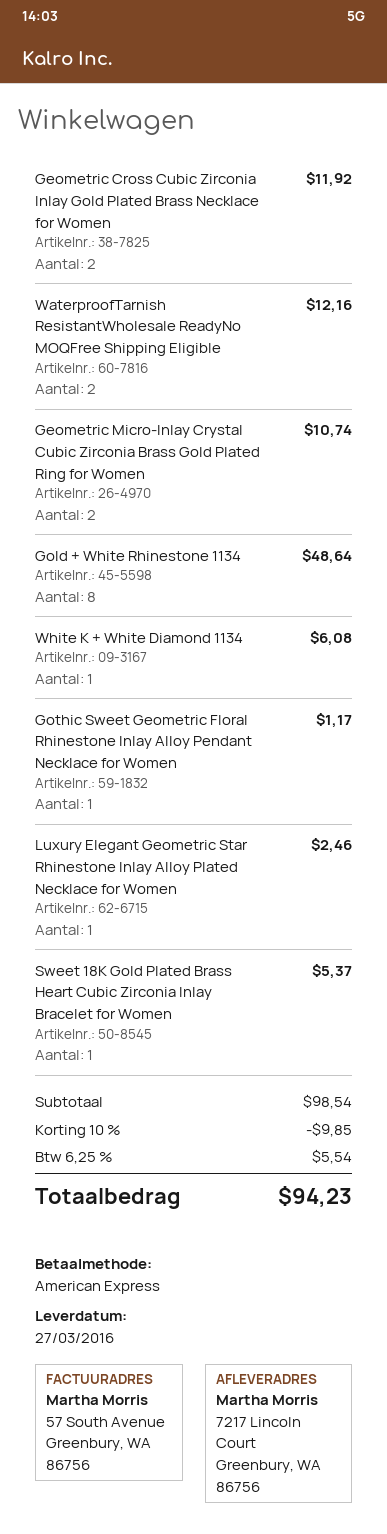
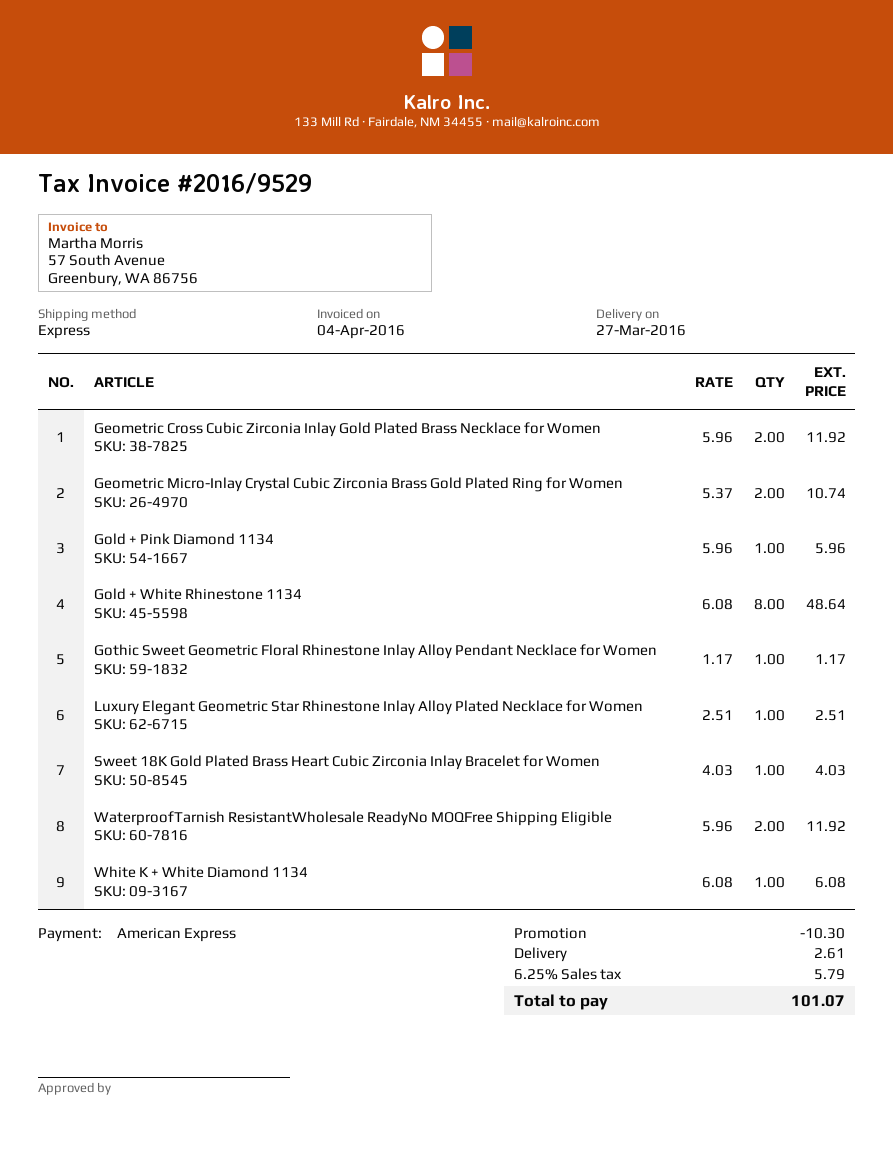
WaterproofTarnish ResistantWholesale ReadyNo MOQFree Shipping Eligible: 2 for 12.16 -> 2 for 11.92
Luxury Elegant Geometric Star Rhinestone Inlay Alloy Plated Necklace for Women: 1 for 2.46 -> 1 for 2.51
Sweet 18K Gold Plated Brass Heart Cubic Zirconia Inlay Bracelet for Women: 1 for 5.37 -> 1 for 4.03
Gold + Pink Diamond 1134: none -> 1 for 5.96
discount: 9.85 -> 10.30
shipping: none -> 2.61
tax: 6.25% = 5.54 -> 6.25% = 5.79
total: 94.23 -> 101.07

